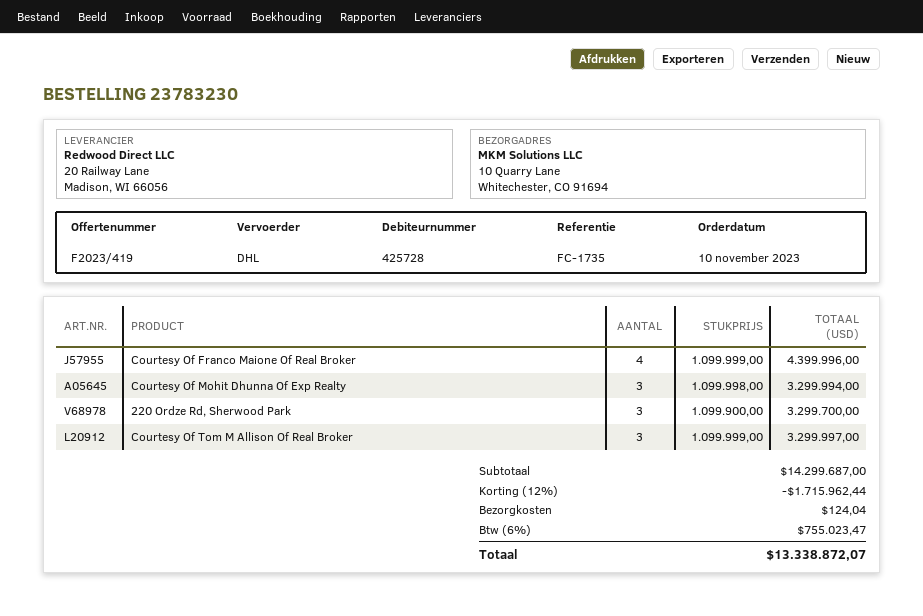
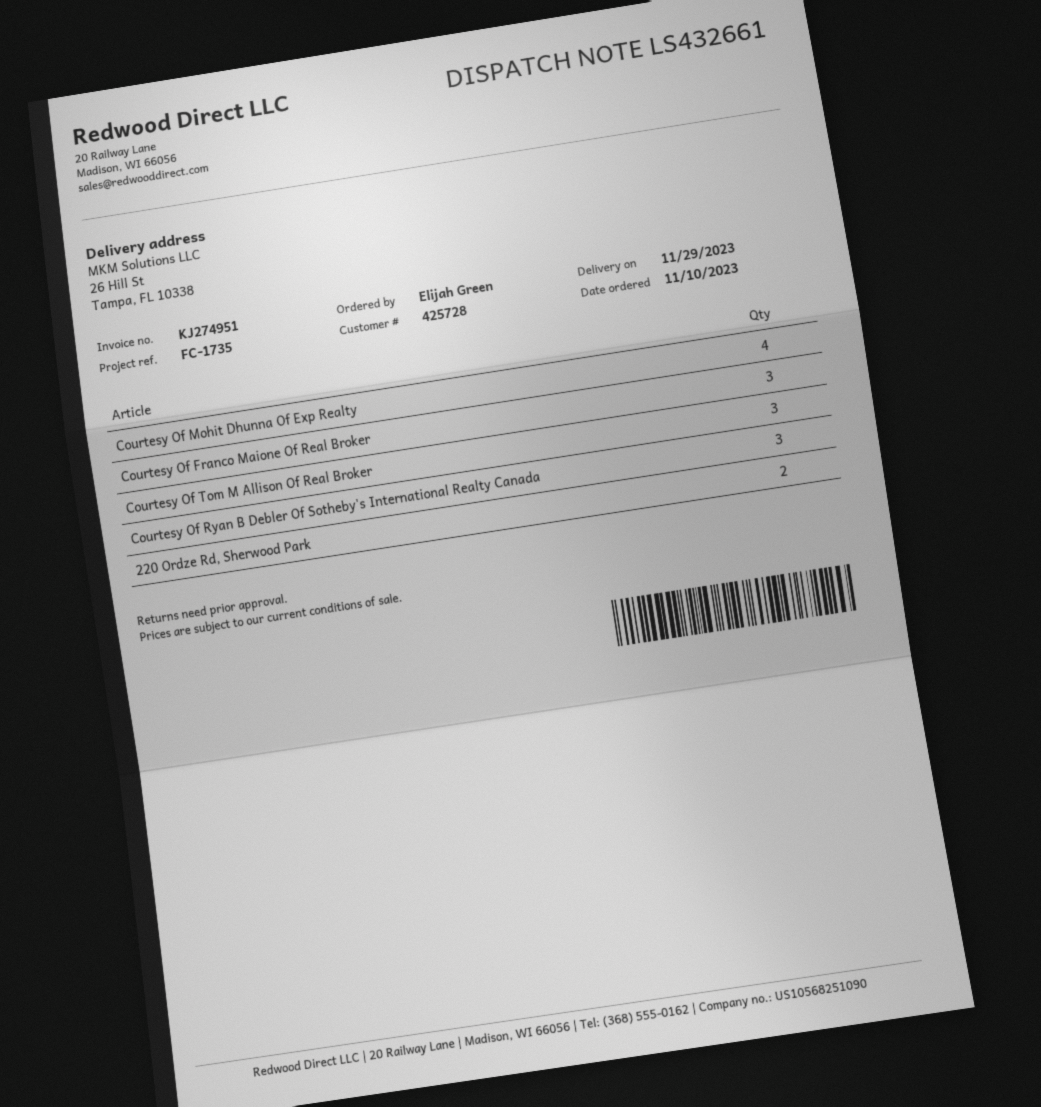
ship to: 10 Quarry Lane, Whitechester, CO 91694 -> 26 Hill St, Tampa, FL 10338
Courtesy Of Franco Maione Of Real Broker: 4 -> 3
Courtesy Of Mohit Dhunna Of Exp Realty: 3 -> 4
220 Ordze Rd, Sherwood Park: 3 -> 2
Courtesy Of Ryan B Debler Of Sotheby's International Realty Canada: none -> 3

